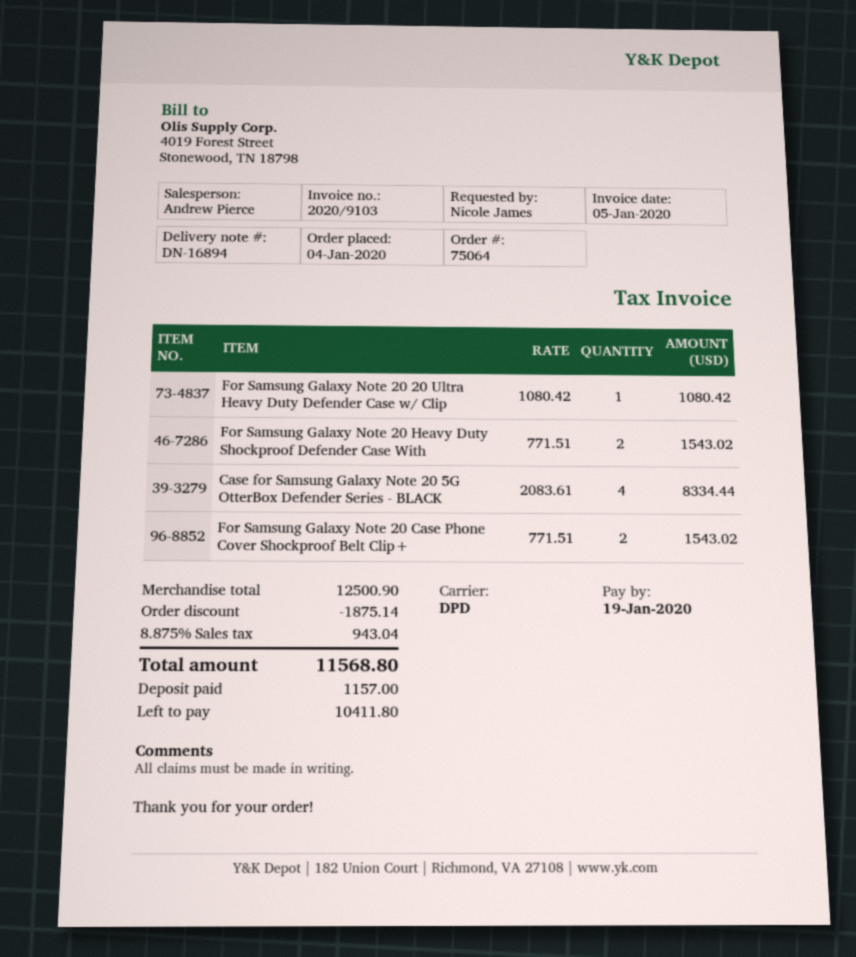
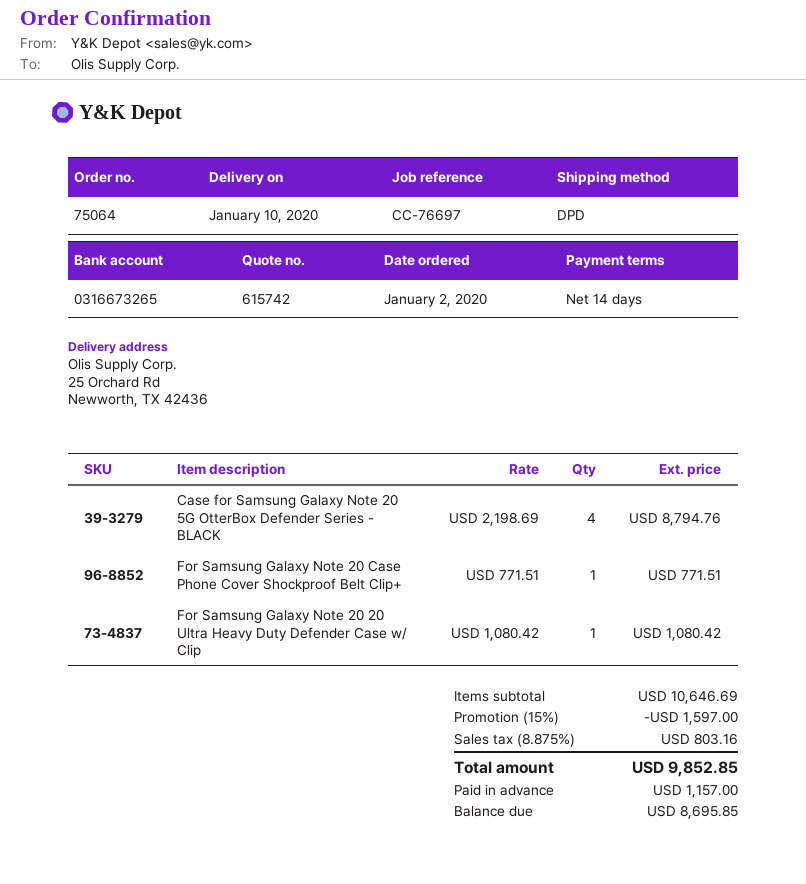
order date: 2020-01-04 -> 2020-01-02
For Samsung Galaxy Note 20 Heavy Duty Shockproof Defender Case With: 2 x 771.51 = 1543.02 -> none
Case for Samsung Galaxy Note 20 5G OtterBox Defender Series - BLACK: 4 x 2083.61 = 8334.44 -> 4 x 2198.69 = 8794.76
For Samsung Galaxy Note 20 Case Phone Cover Shockproof Belt Clip+: 2 x 771.51 = 1543.02 -> 1 x 771.51 = 771.51
subtotal: 12500.90 -> 10646.69
discount: 1875.14 -> 1597.00
tax: 8.875% = 943.04 -> 8.875% = 803.16
total: 11568.80 -> 9852.85
balance: 10411.80 -> 8695.85

